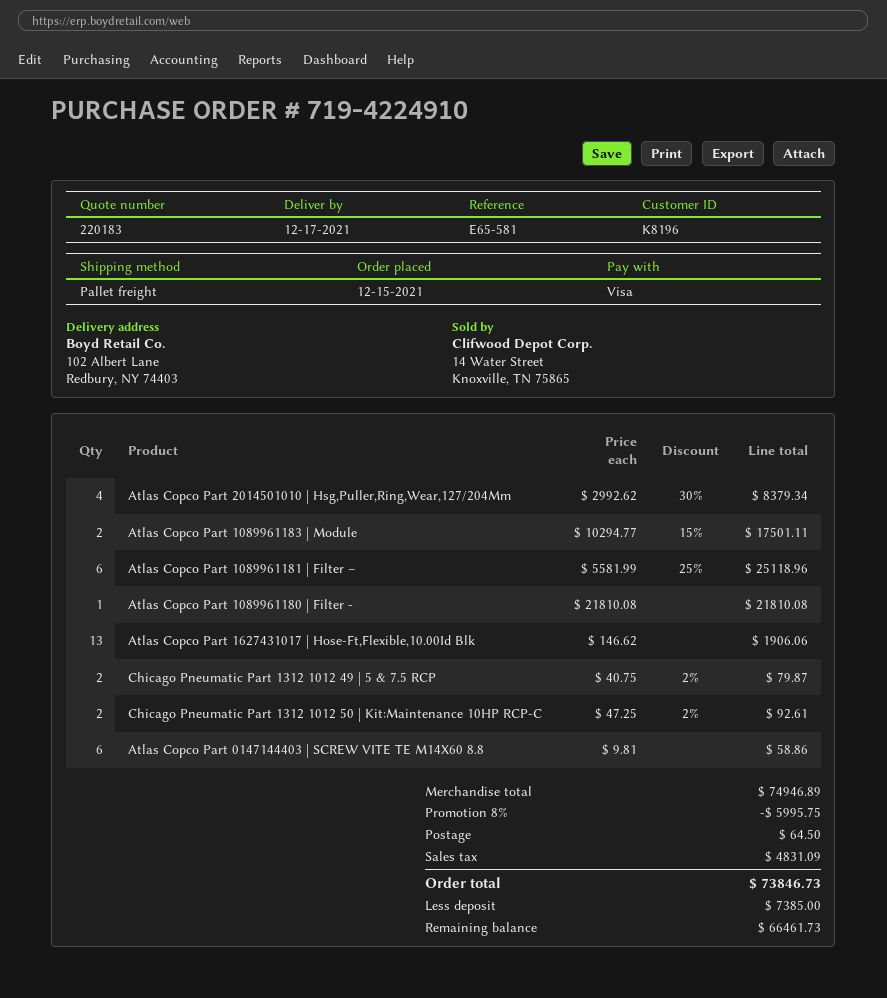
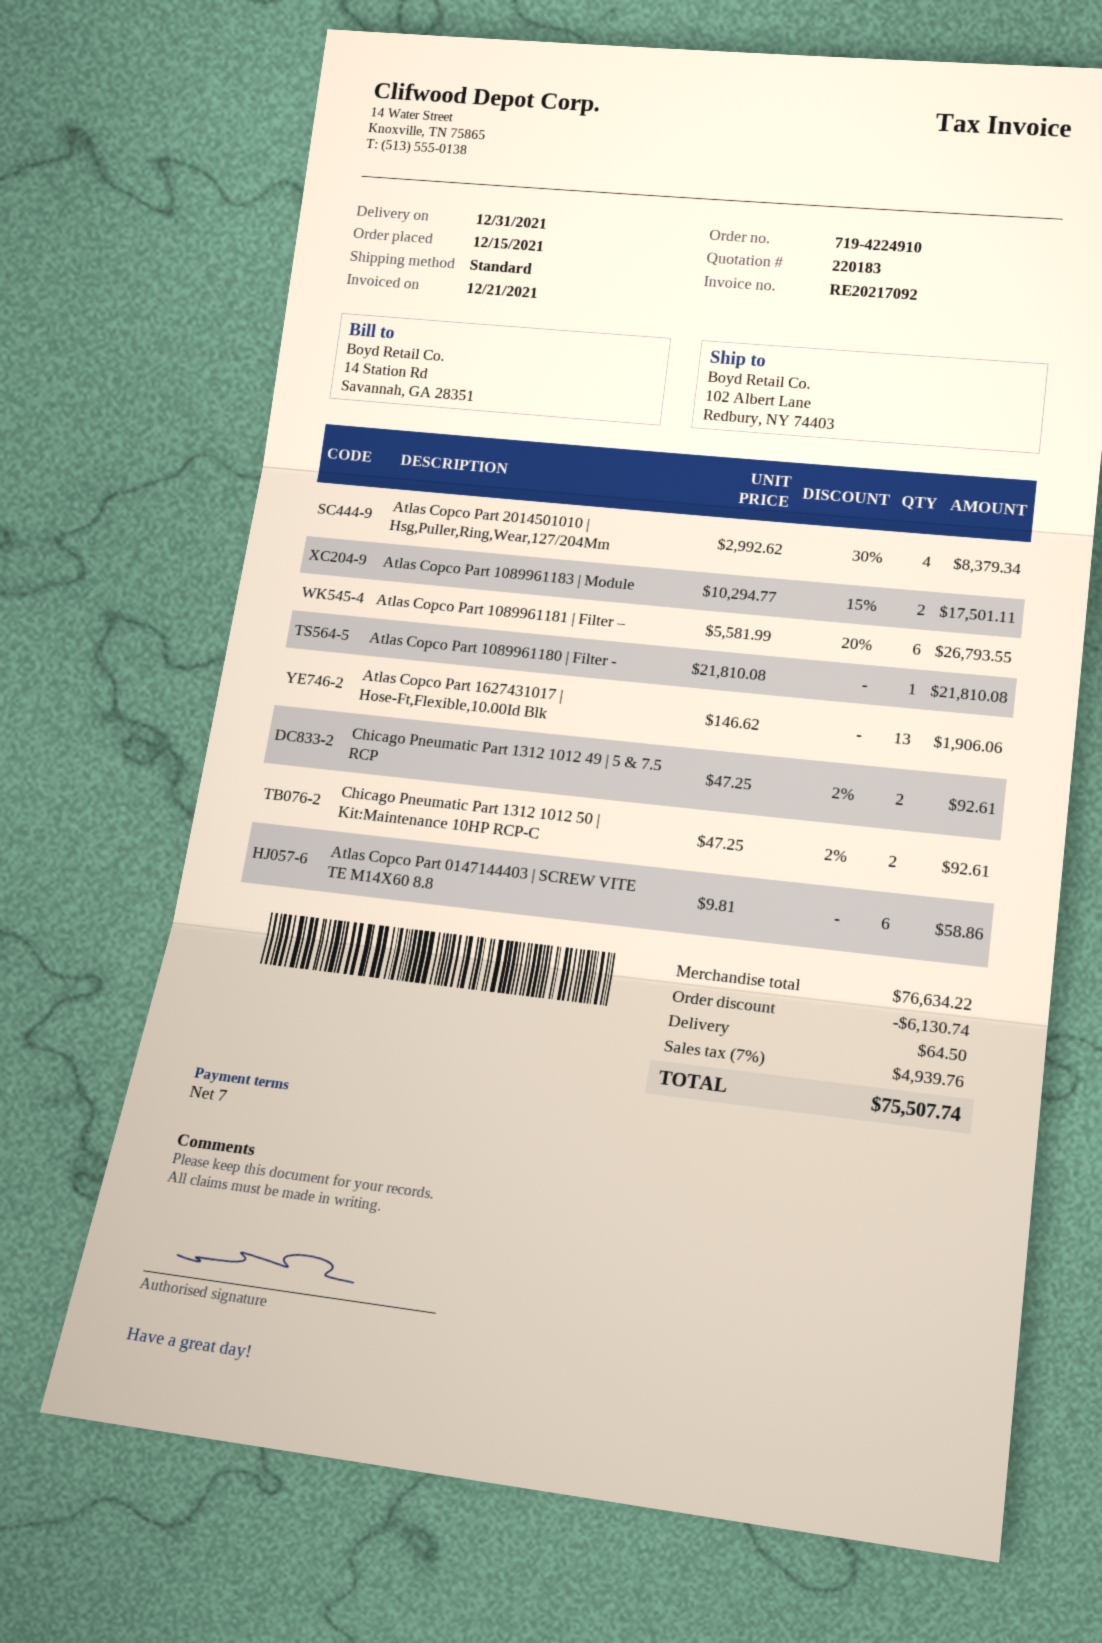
delivery date: 2021-12-17 -> 2021-12-31
shipping method: pallet freight -> standard
Atlas Copco Part 1089961181 | Filter –: 6 x 5581.99 - 25% = 25118.96 -> 6 x 5581.99 - 20% = 26793.55
Chicago Pneumatic Part 1312 1012 49 | 5 & 7.5 RCP: 2 x 40.75 - 2% = 79.87 -> 2 x 47.25 - 2% = 92.61
subtotal: 74946.89 -> 76634.22
discount: 5995.75 -> 6130.74
tax: 4831.09 -> 4939.76
total: 73846.73 -> 75507.74

